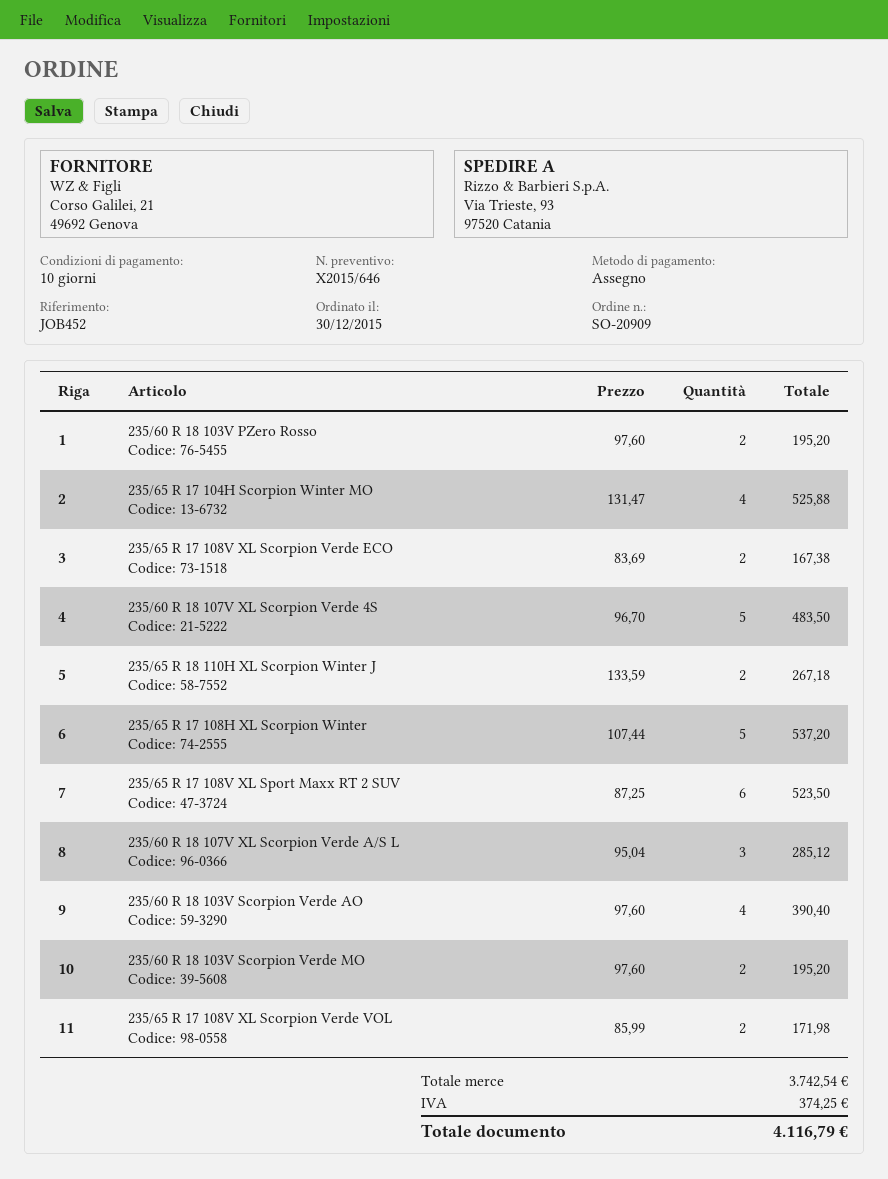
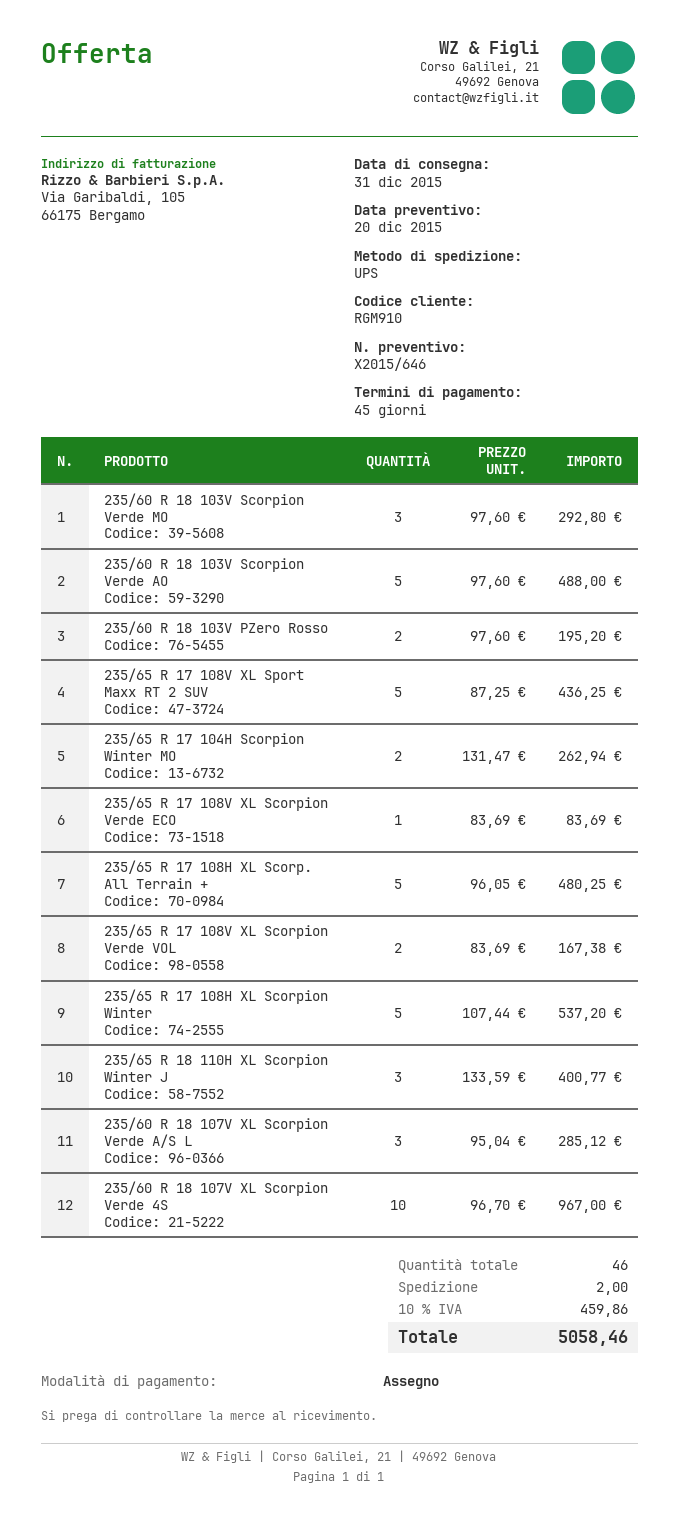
payment terms: 10 days -> 45 days
235/65 R 17 104H Scorpion Winter MO: 4 x 131.47 = 525.88 -> 2 x 131.47 = 262.94
235/65 R 17 108V XL Scorpion Verde ECO: 2 x 83.69 = 167.38 -> 1 x 83.69 = 83.69
235/60 R 18 107V XL Scorpion Verde 4S: 5 x 96.70 = 483.50 -> 10 x 96.70 = 967.00
235/65 R 18 110H XL Scorpion Winter J: 2 x 133.59 = 267.18 -> 3 x 133.59 = 400.77
235/65 R 17 108V XL Sport Maxx RT 2 SUV: 6 x 87.25 = 523.50 -> 5 x 87.25 = 436.25
235/60 R 18 103V Scorpion Verde AO: 4 x 97.60 = 390.40 -> 5 x 97.60 = 488.00
235/60 R 18 103V Scorpion Verde MO: 2 x 97.60 = 195.20 -> 3 x 97.60 = 292.80
235/65 R 17 108V XL Scorpion Verde VOL: 2 x 85.99 = 171.98 -> 2 x 83.69 = 167.38
235/65 R 17 108H XL Scorp. All Terrain +: none -> 5 x 96.05 = 480.25
shipping: none -> 2.00
tax: 374.25 -> 459.86
total: 4116.79 -> 5058.46

